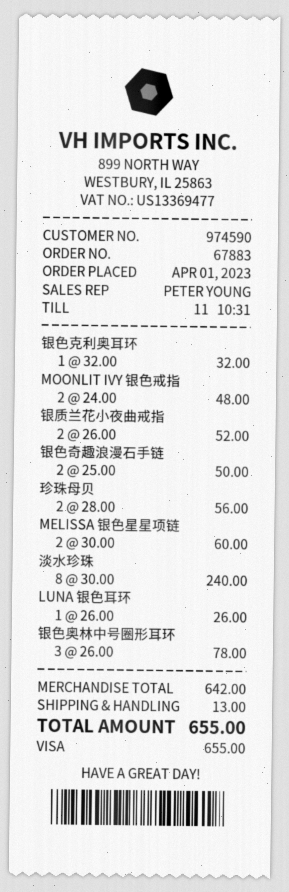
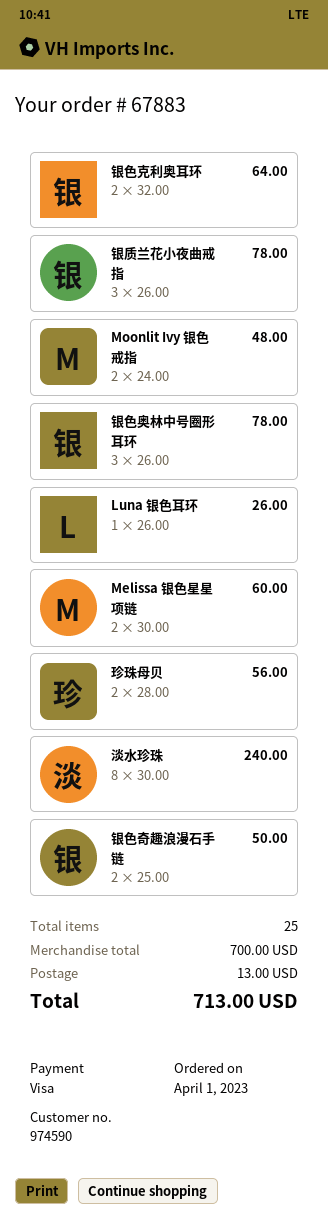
银色克利奥耳环: 1 x 32.00 = 32.00 -> 2 x 32.00 = 64.00
银质兰花小夜曲戒指: 2 x 26.00 = 52.00 -> 3 x 26.00 = 78.00
subtotal: 642.00 -> 700.00
total: 655.00 -> 713.00

